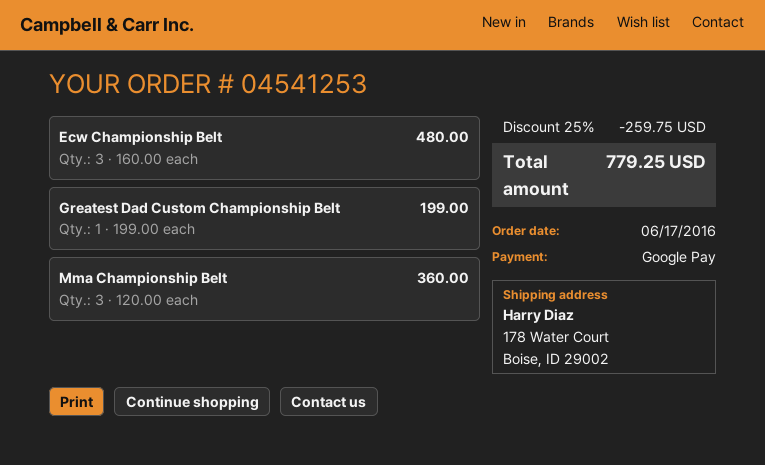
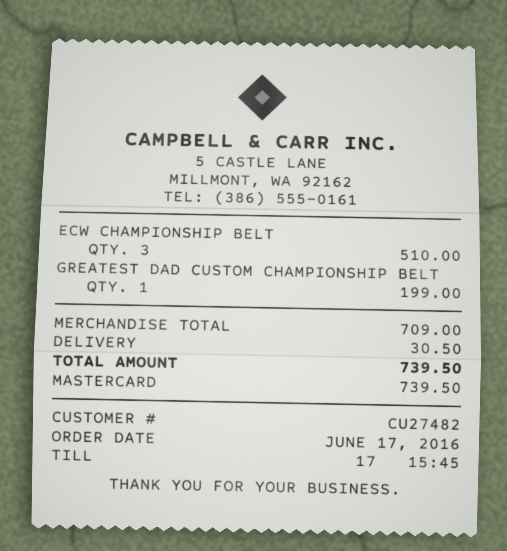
payment method: Google Pay -> Mastercard
Ecw Championship Belt: 3 for 480.00 -> 3 for 510.00
Mma Championship Belt: 3 for 360.00 -> none
discount: 25% = 259.75 -> none
shipping: none -> 30.50
total: 779.25 -> 739.50

